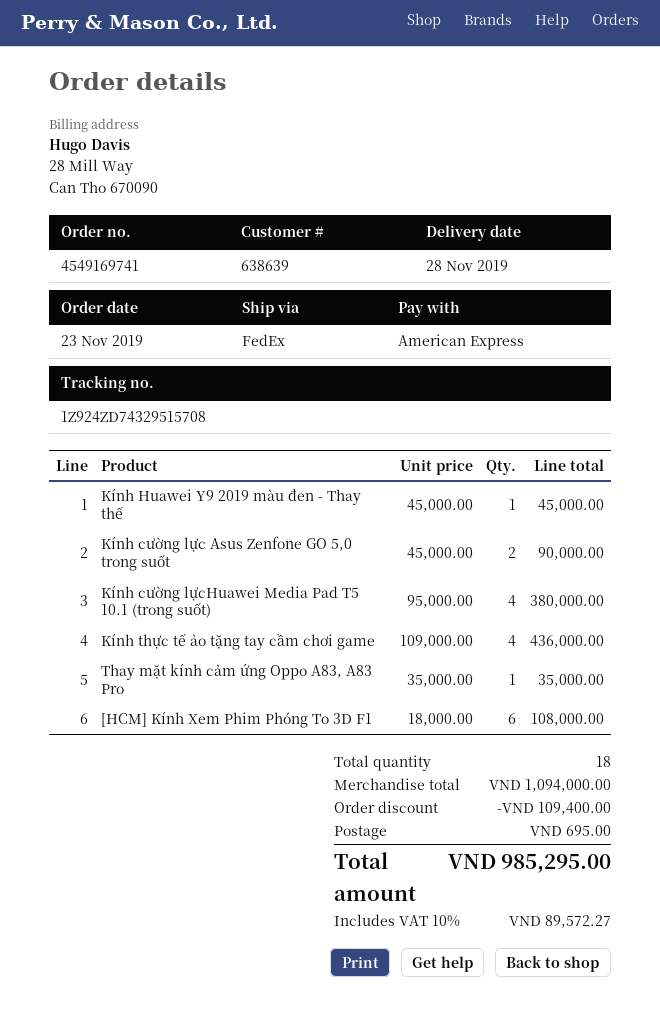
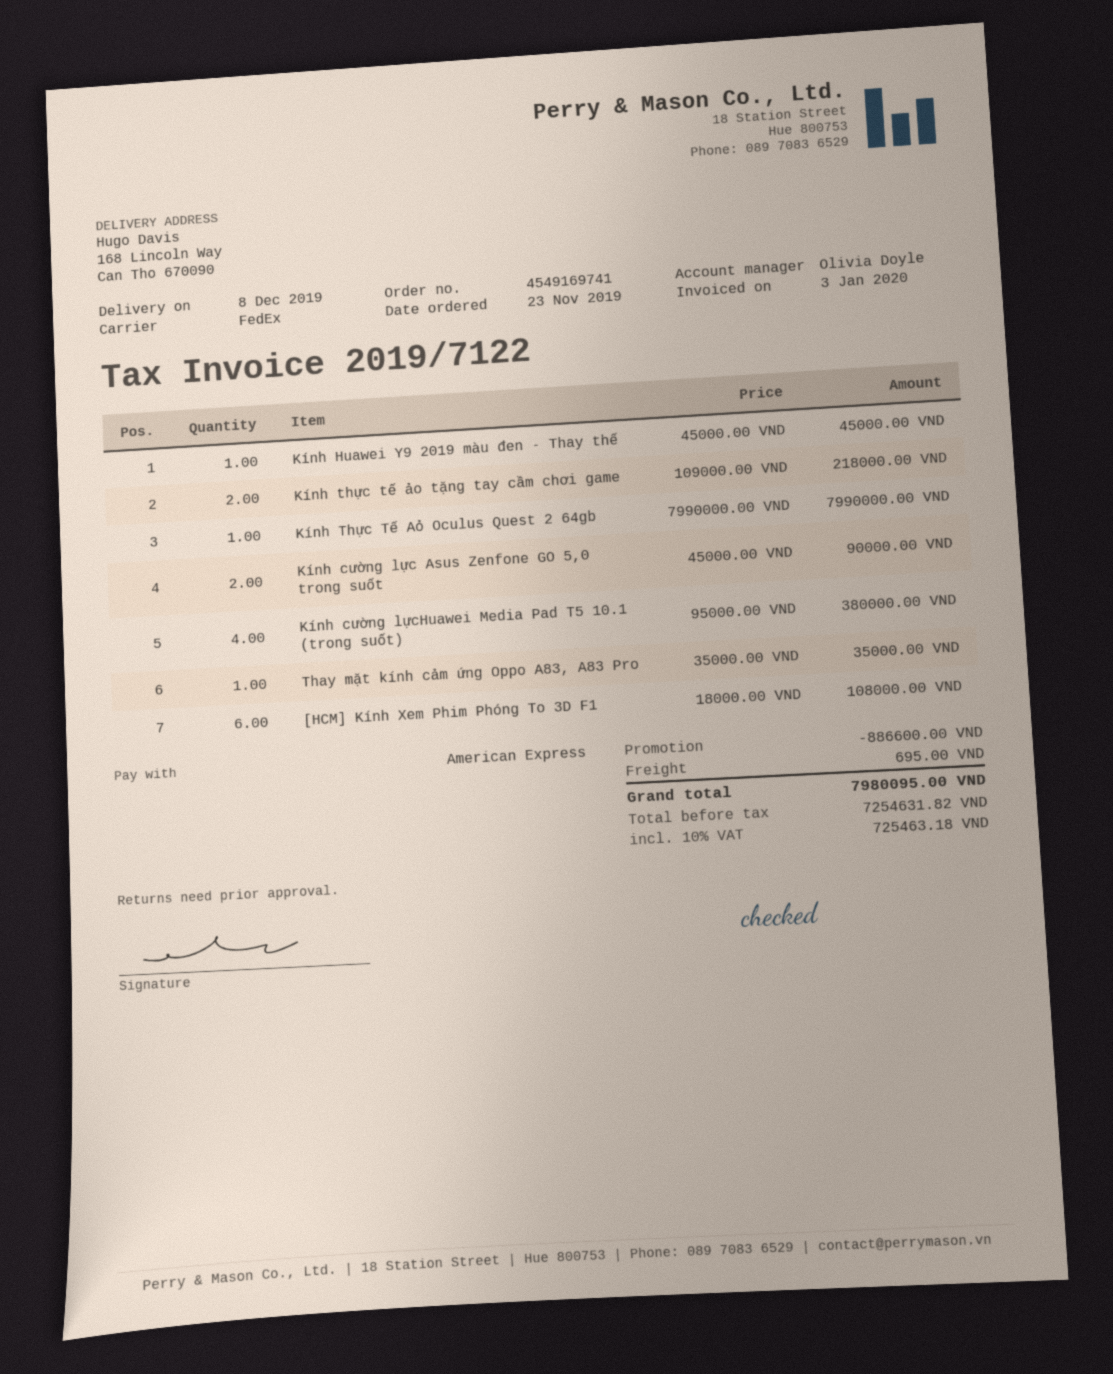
delivery date: 2019-11-28 -> 2019-12-08
Kính thực tế ảo tặng tay cầm chơi game: 4 x 109000.00 = 436000.00 -> 2 x 109000.00 = 218000.00
Kính Thực Tế Aỏ Oculus Quest 2 64gb: none -> 1 x 7990000.00 = 7990000.00
discount: 109400.00 -> 886600.00
tax: 10% = 89572.27 -> 10% = 725463.18
total: 985295.00 -> 7980095.00

